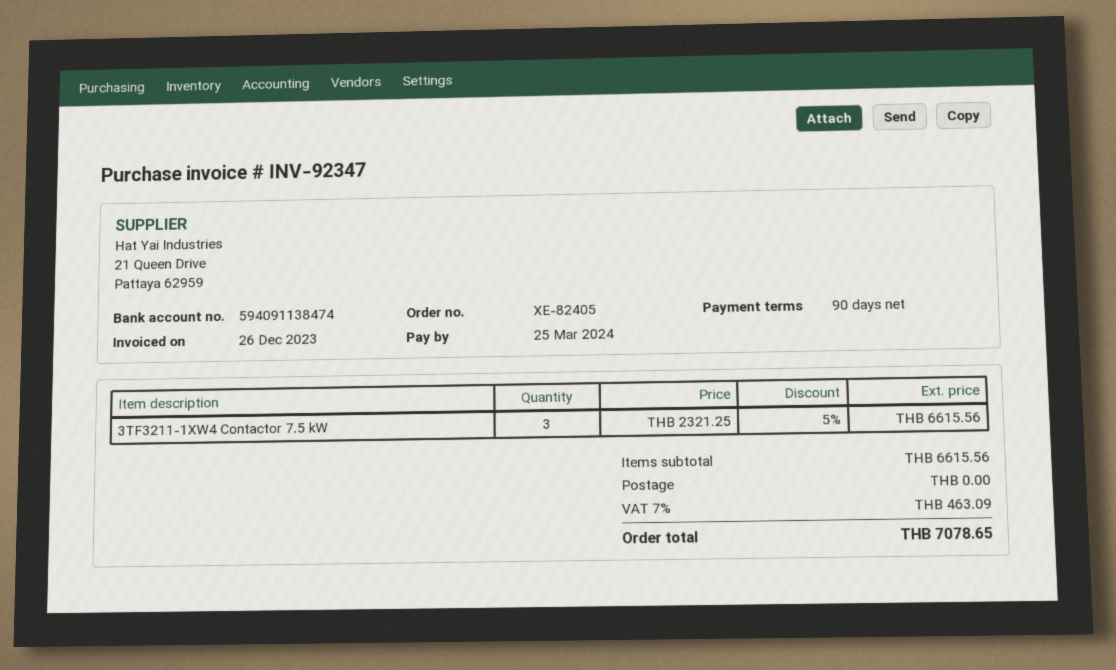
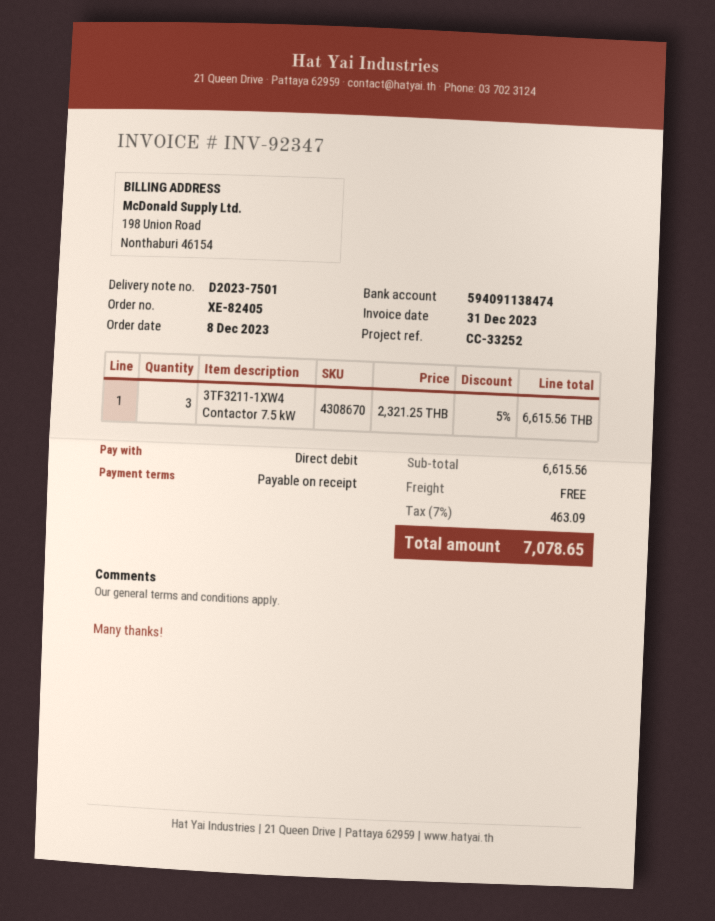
invoice date: 2023-12-26 -> 2023-12-31
payment terms: 90 days -> on receipt

